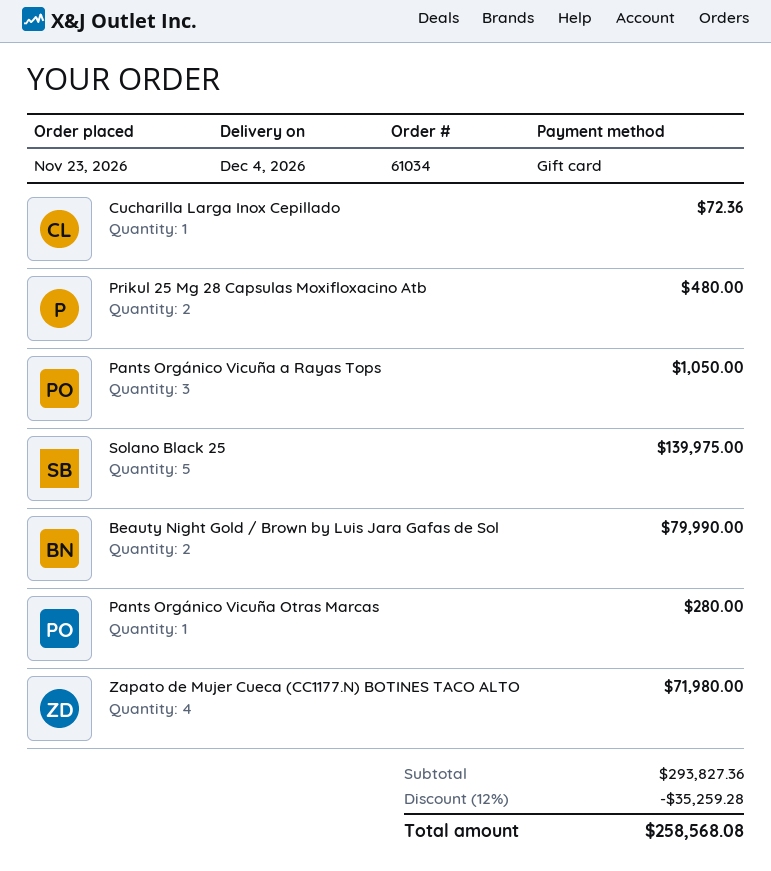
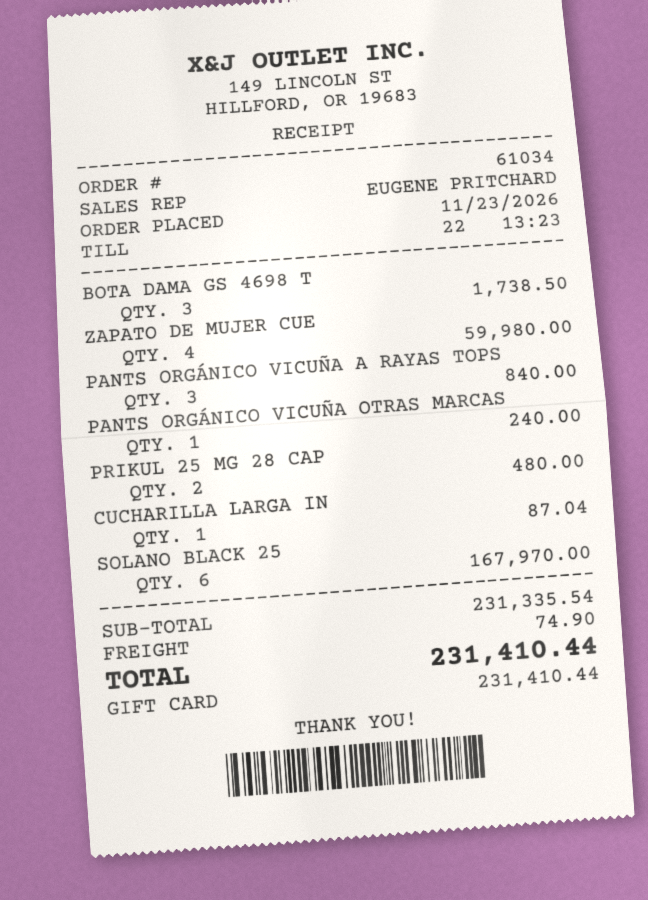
Cucharilla Larga Inox Cepillado: 1 for 72.36 -> 1 for 87.04
Pants Orgánico Vicuña a Rayas Tops: 3 for 1050.00 -> 3 for 840.00
Solano Black 25: 5 for 139975.00 -> 6 for 167970.00
Beauty Night Gold / Brown by Luis Jara Gafas de Sol: 2 for 79990.00 -> none
Pants Orgánico Vicuña Otras Marcas: 1 for 280.00 -> 1 for 240.00
Zapato de Mujer Cueca (CC1177.N) BOTINES TACO ALTO: 4 for 71980.00 -> 4 for 59980.00
BOTA DAMA GS 4698 T: none -> 3 for 1738.50
subtotal: 293827.36 -> 231335.54
discount: 12% = 35259.28 -> none
shipping: none -> 74.90
total: 258568.08 -> 231410.44

